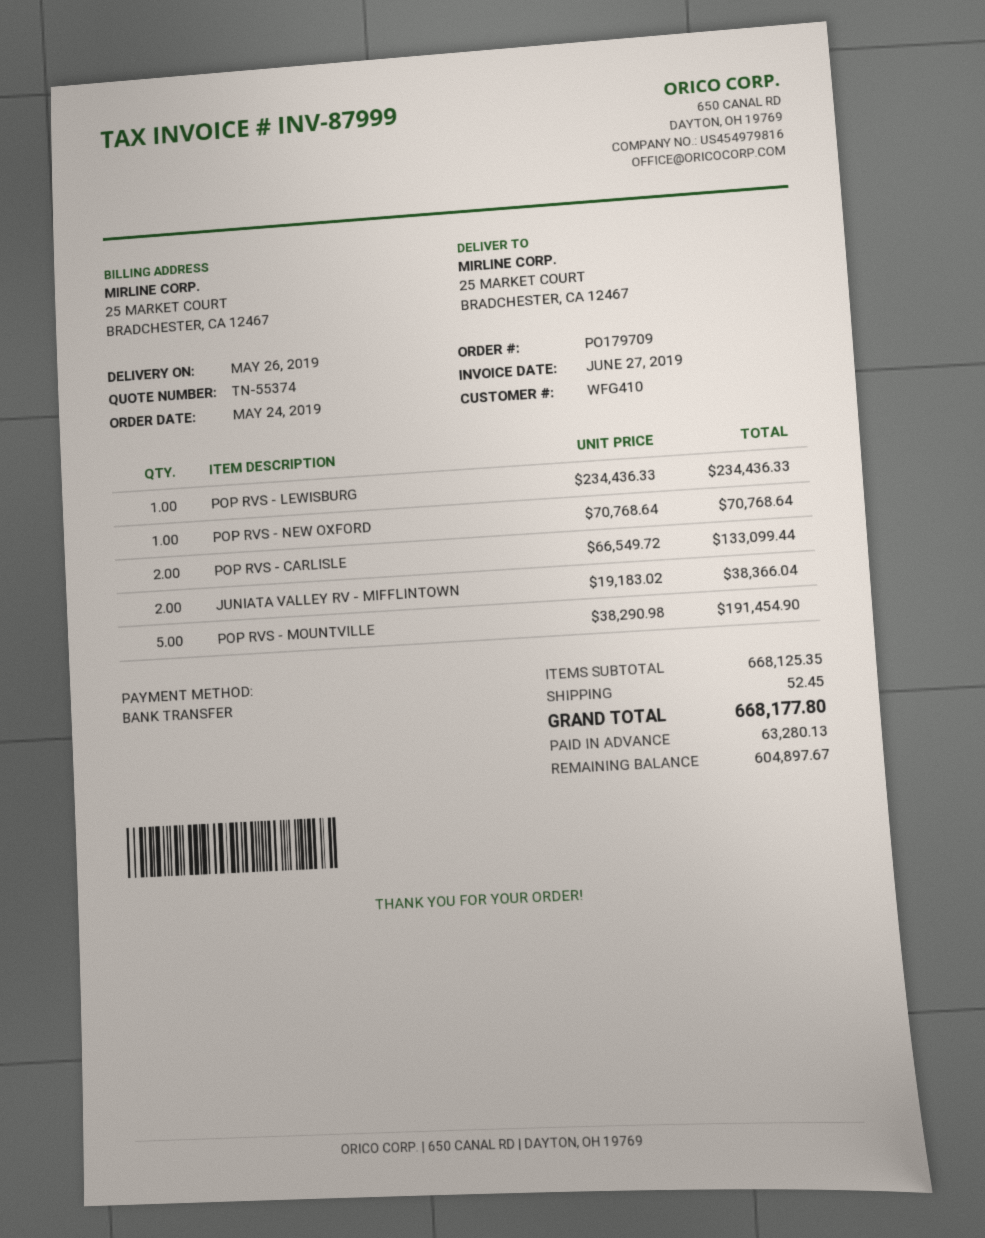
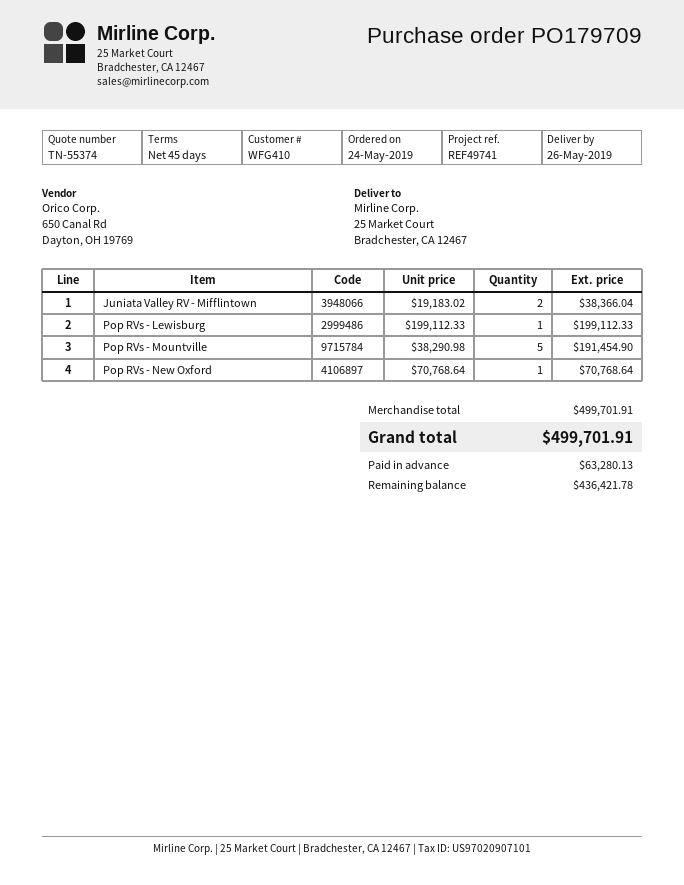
POP RVS - LEWISBURG: 1 x 234436.33 = 234436.33 -> 1 x 199112.33 = 199112.33
POP RVS - CARLISLE: 2 x 66549.72 = 133099.44 -> none
subtotal: 668125.35 -> 499701.91
shipping: 52.45 -> none
total: 668177.80 -> 499701.91
balance: 604897.67 -> 436421.78

